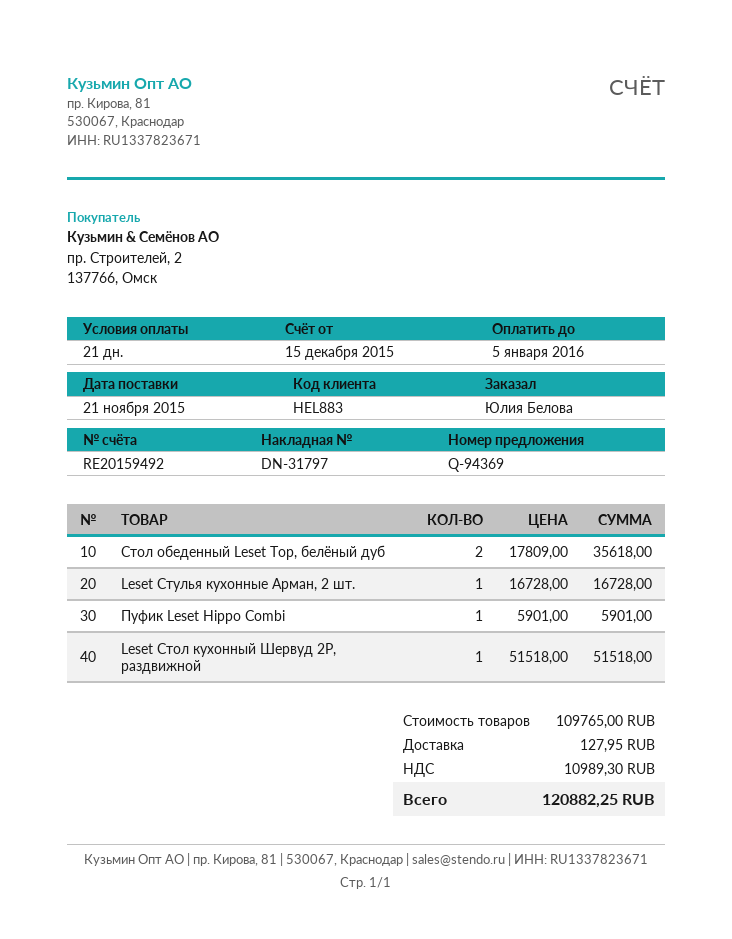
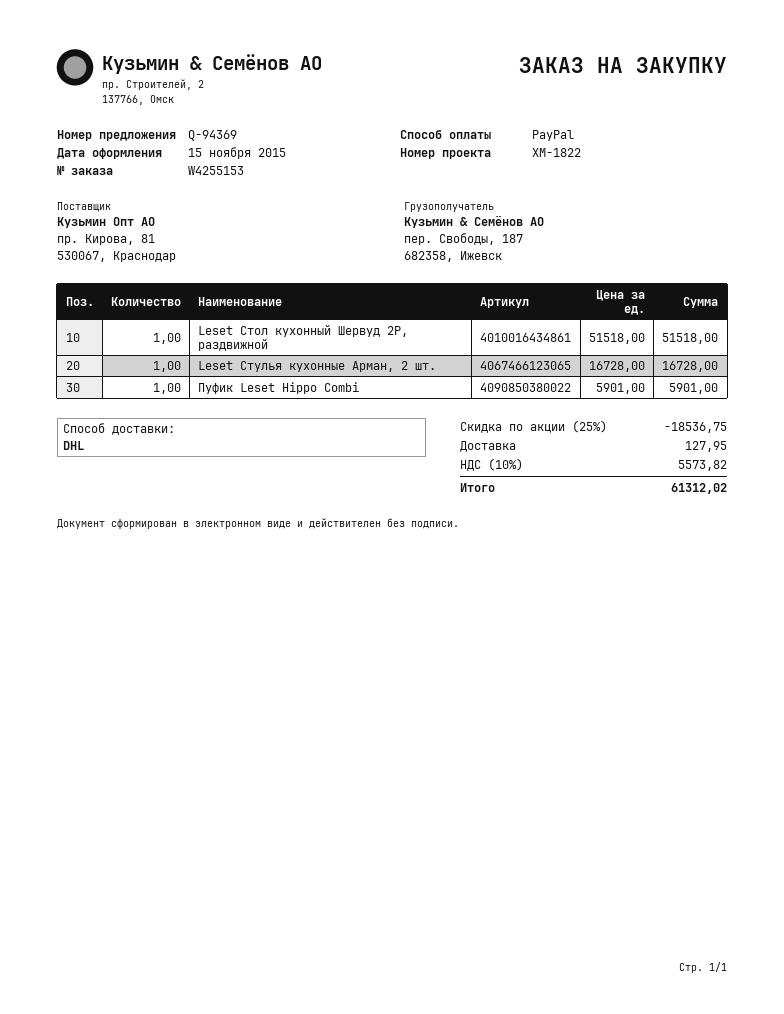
Стол обеденный Leset Тор, белёный дуб: 2 x 17809.00 = 35618.00 -> none
discount: none -> 25% = 18536.75
tax: 10989.30 -> 5573.82
total: 120882.25 -> 61312.02

